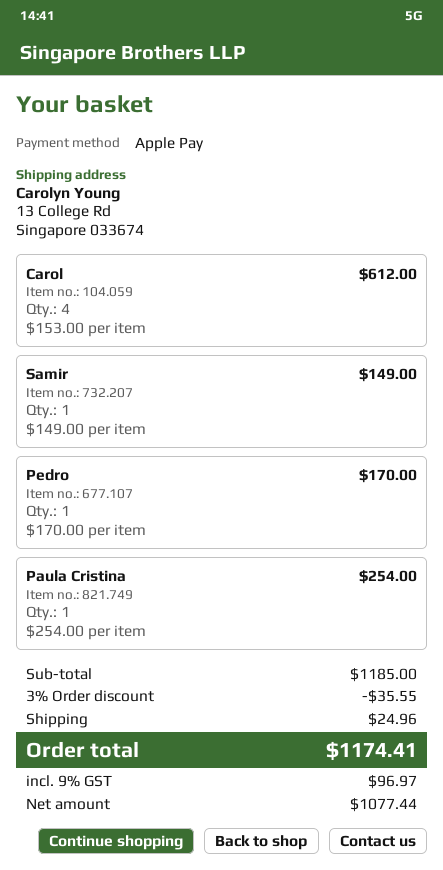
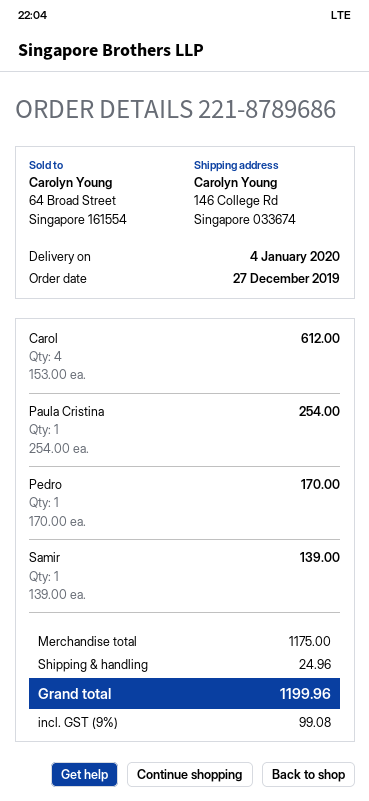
ship to: 13 College Rd, Singapore 033674 -> 146 College Rd, Singapore 033674
Samir: 1 x 149.00 = 149.00 -> 1 x 139.00 = 139.00
subtotal: 1185.00 -> 1175.00
discount: 3% = 35.55 -> none
tax: 9% = 96.97 -> 9% = 99.08
total: 1174.41 -> 1199.96

